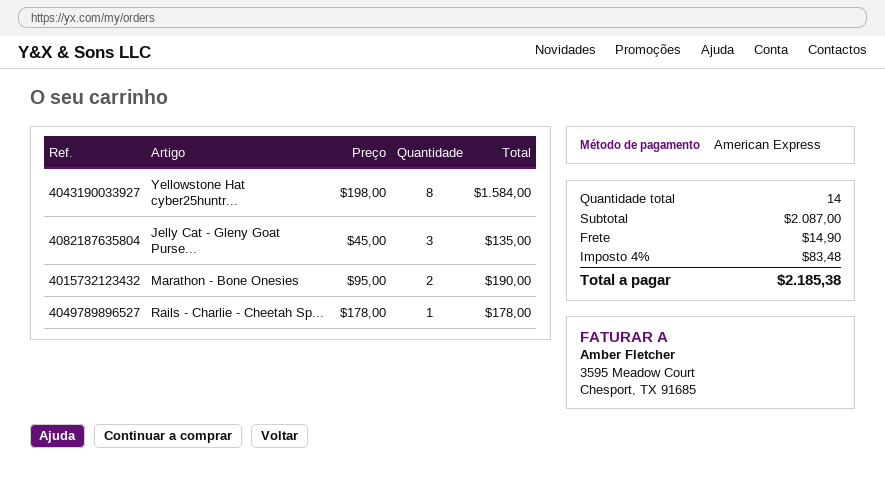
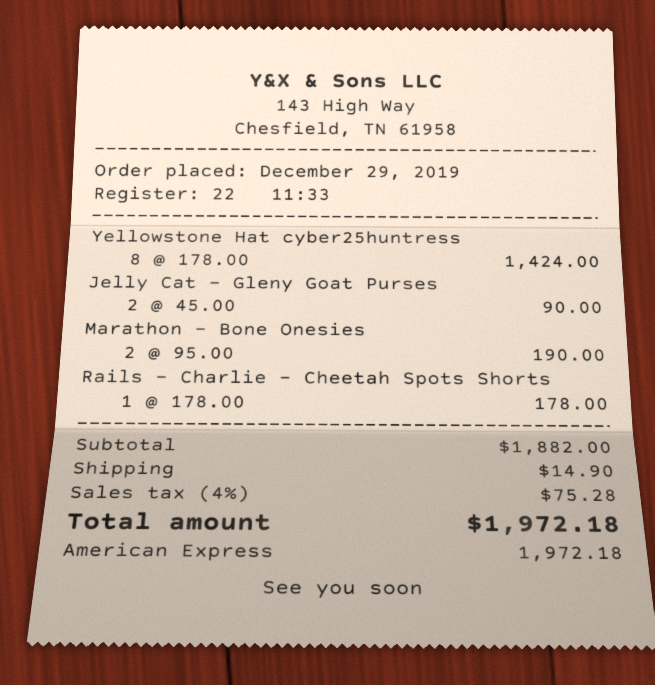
Yellowstone Hat cyber25huntr...: 8 x 198.00 = 1584.00 -> 8 x 178.00 = 1424.00
Jelly Cat - Gleny Goat Purse...: 3 x 45.00 = 135.00 -> 2 x 45.00 = 90.00
subtotal: 2087.00 -> 1882.00
tax: 4% = 83.48 -> 4% = 75.28
total: 2185.38 -> 1972.18

